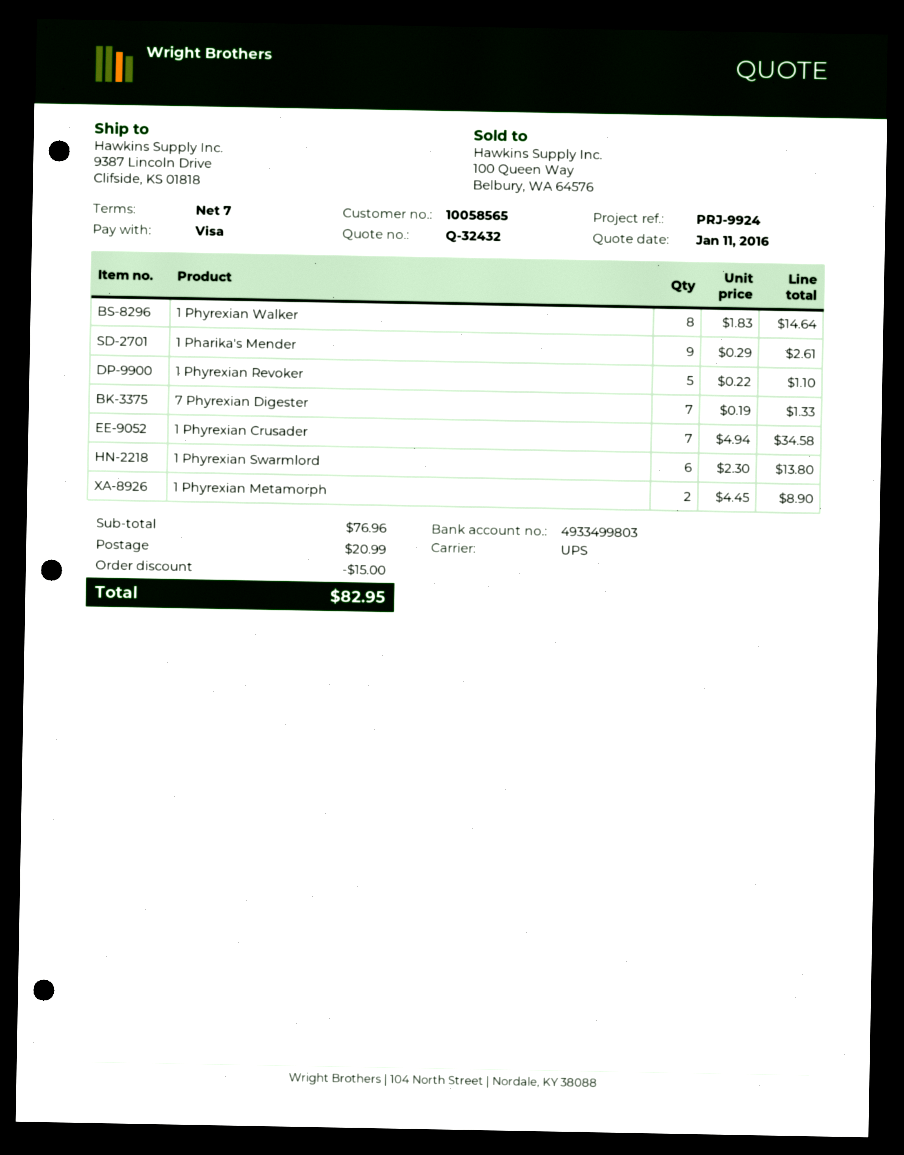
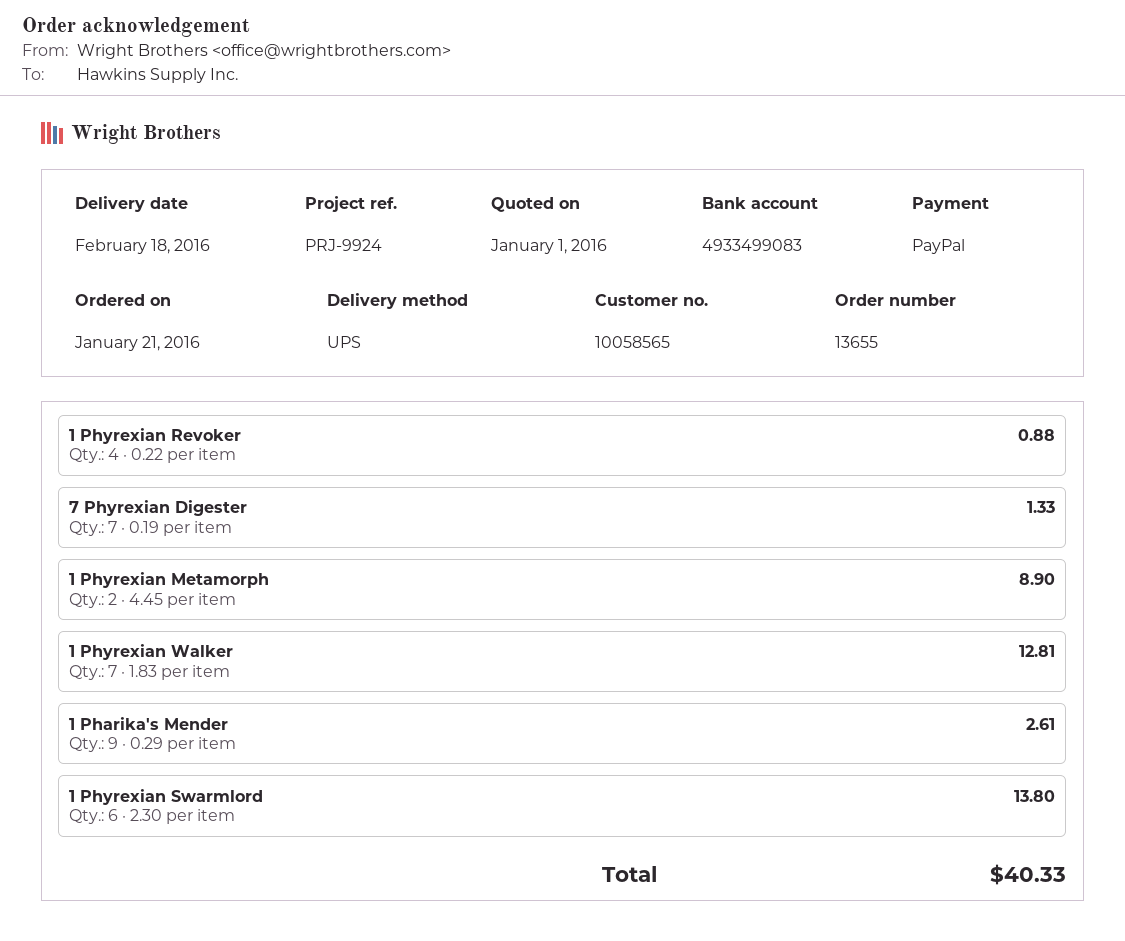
quote date: 2016-01-11 -> 2016-01-01
payment method: Visa -> PayPal
bank account: 4933499803 -> 4933499083
1 Phyrexian Walker: 8 x 1.83 = 14.64 -> 7 x 1.83 = 12.81
1 Phyrexian Revoker: 5 x 0.22 = 1.10 -> 4 x 0.22 = 0.88
1 Phyrexian Crusader: 7 x 4.94 = 34.58 -> none
discount: 15.00 -> none
shipping: 20.99 -> none
total: 82.95 -> 40.33

